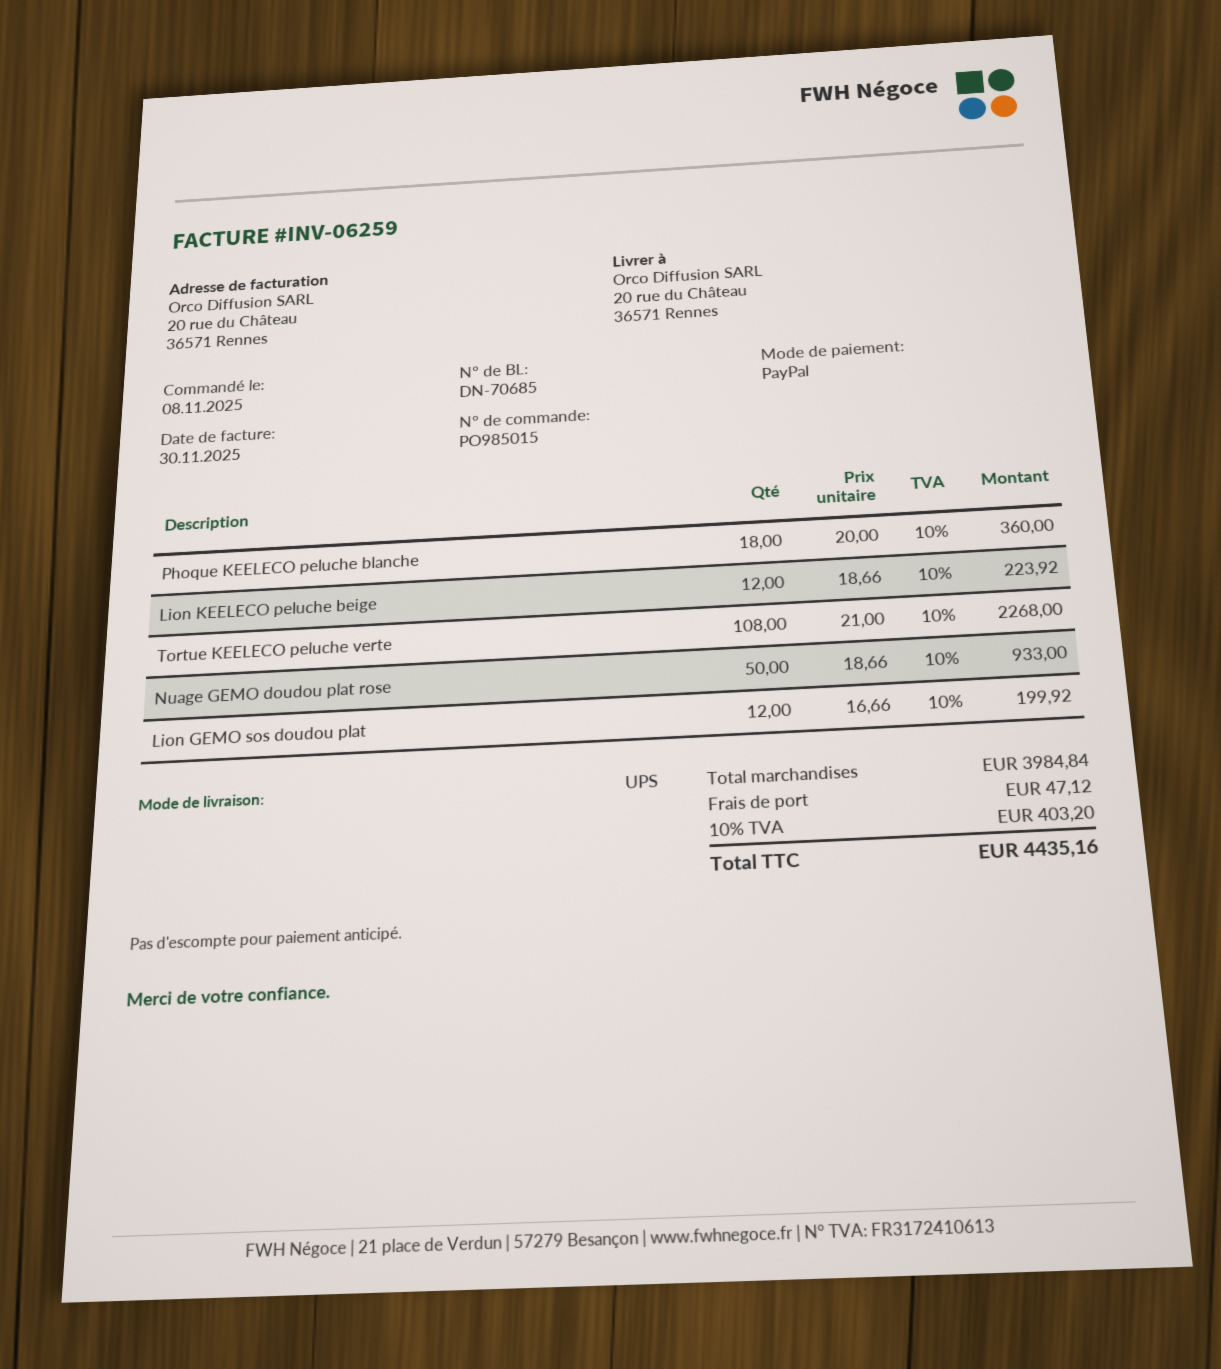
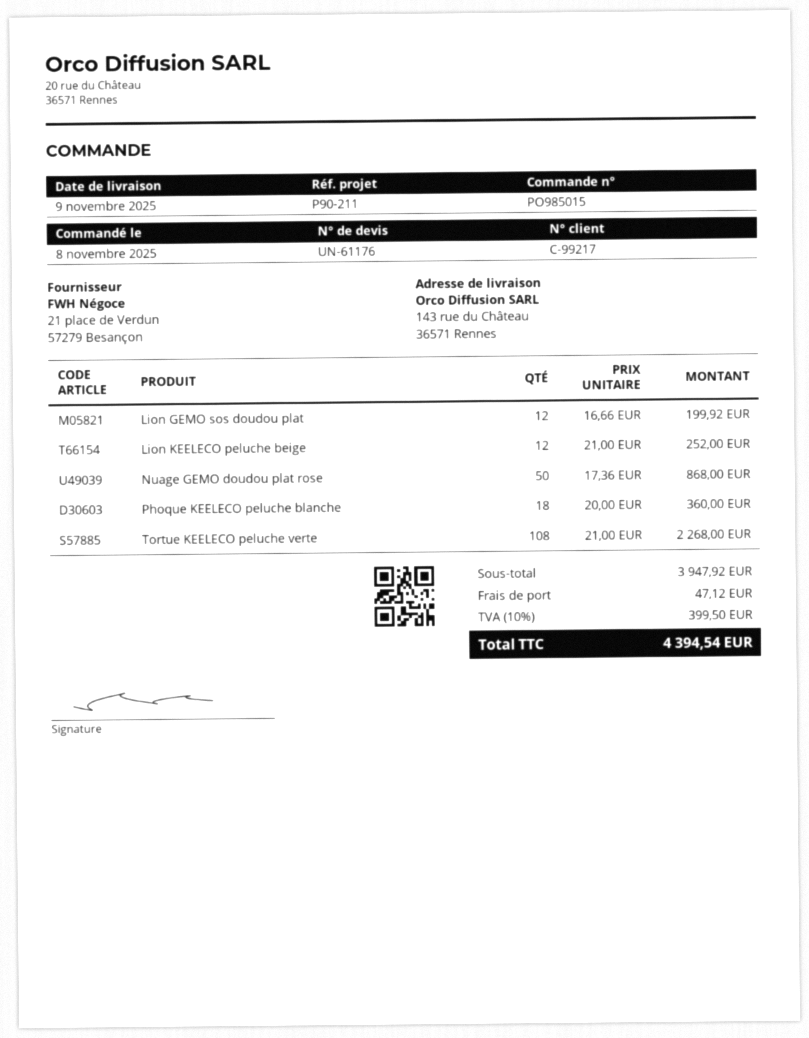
ship to: 20 rue du Château, 36571 Rennes -> 143 rue du Château, 36571 Rennes
Lion KEELECO peluche beige: 12 x 18.66 = 223.92 -> 12 x 21.00 = 252.00
Nuage GEMO doudou plat rose: 50 x 18.66 = 933.00 -> 50 x 17.36 = 868.00
subtotal: 3984.84 -> 3947.92
tax: 10% = 403.20 -> 10% = 399.50
total: 4435.16 -> 4394.54

